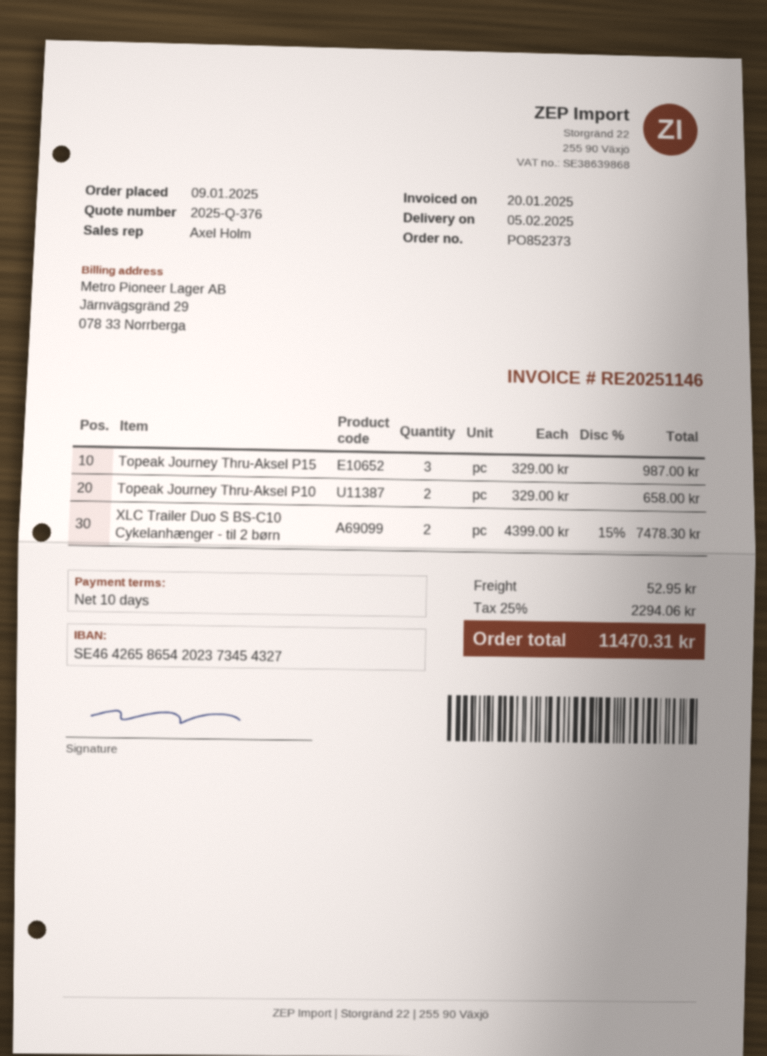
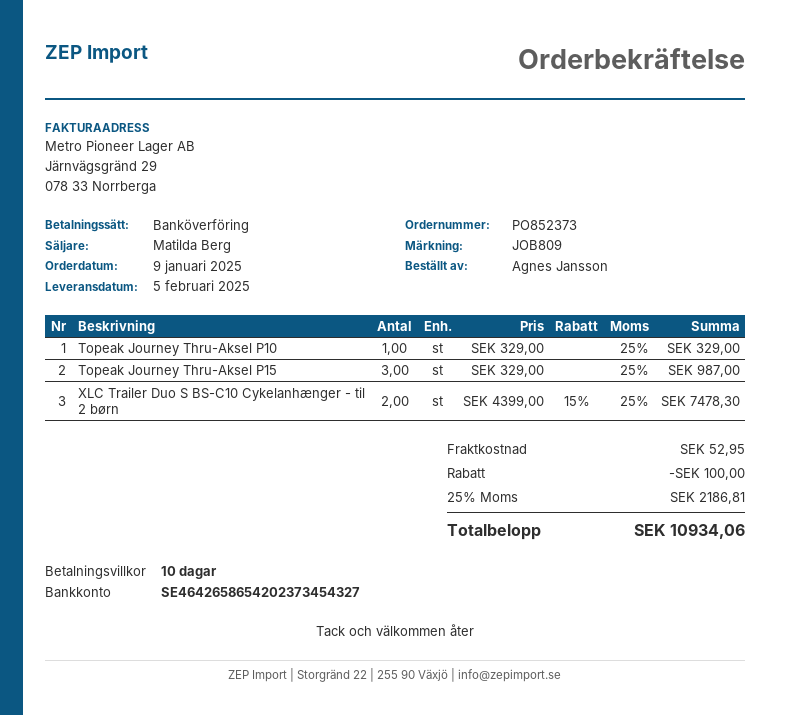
sales rep: Axel Holm -> Matilda Berg
Topeak Journey Thru-Aksel P10: 2 x 329.00 = 658.00 -> 1 x 329.00 = 329.00
discount: none -> 100.00
tax: 25% = 2294.06 -> 25% = 2186.81
total: 11470.31 -> 10934.06

